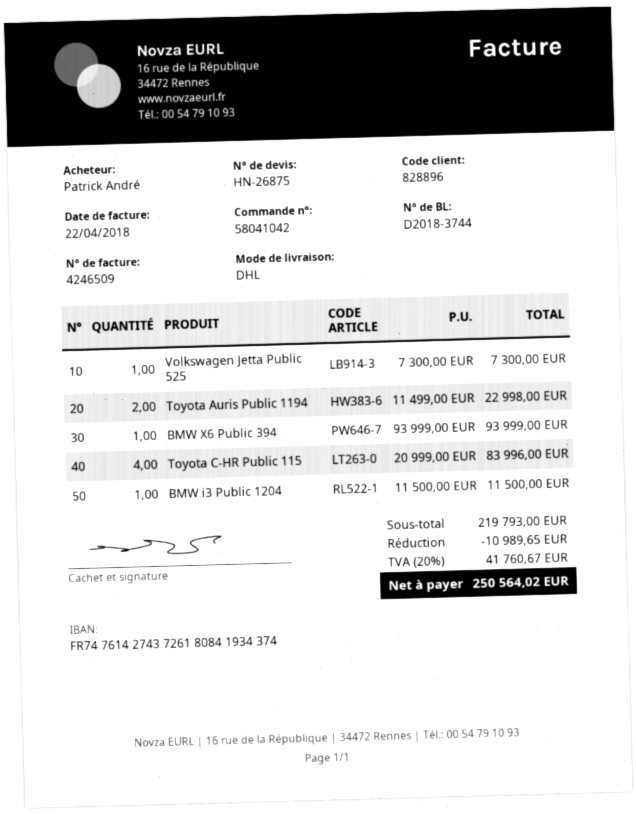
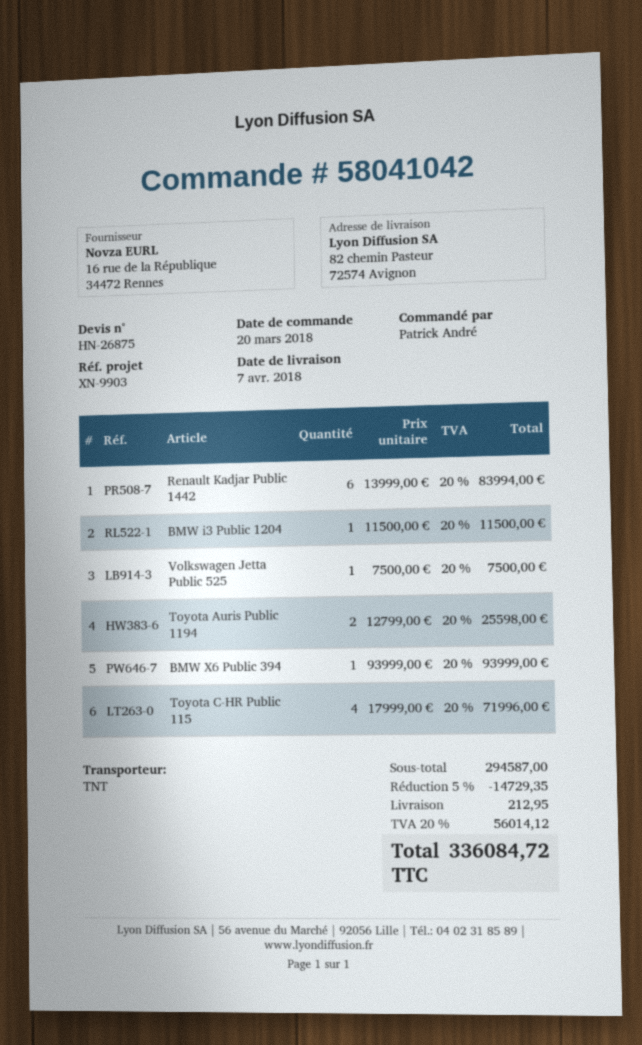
shipping method: DHL -> TNT
Volkswagen Jetta Public 525: 1 x 7300.00 = 7300.00 -> 1 x 7500.00 = 7500.00
Toyota Auris Public 1194: 2 x 11499.00 = 22998.00 -> 2 x 12799.00 = 25598.00
Toyota C-HR Public 115: 4 x 20999.00 = 83996.00 -> 4 x 17999.00 = 71996.00
Renault Kadjar Public 1442: none -> 6 x 13999.00 = 83994.00
subtotal: 219793.00 -> 294587.00
discount: 10989.65 -> 14729.35
shipping: none -> 212.95
tax: 20% = 41760.67 -> 20% = 56014.12
total: 250564.02 -> 336084.72

